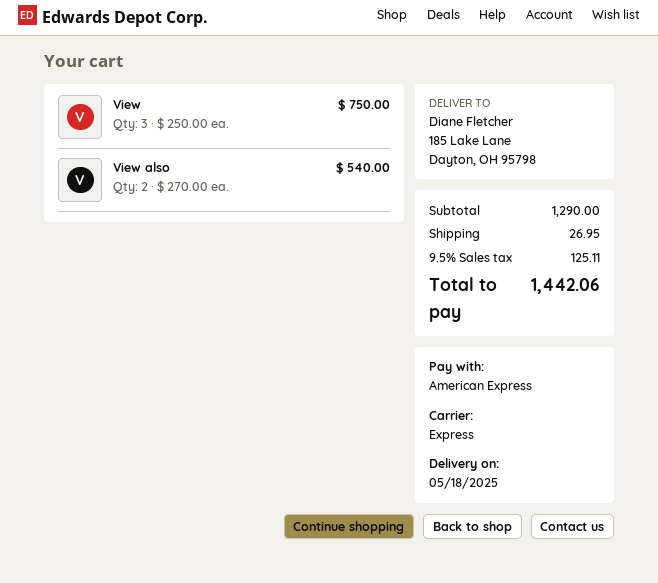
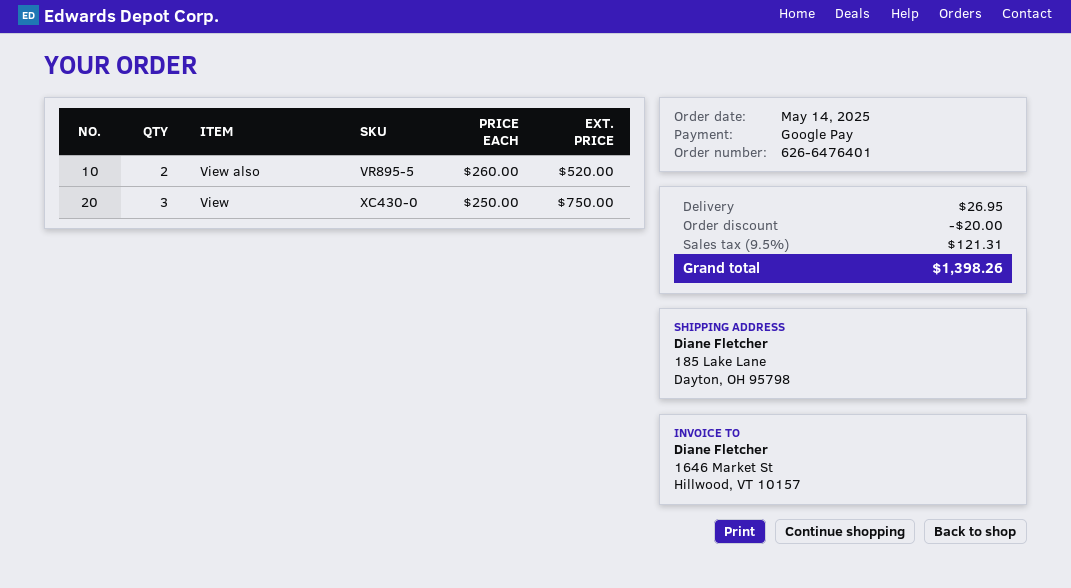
payment method: American Express -> Google Pay
View also: 2 x 270.00 = 540.00 -> 2 x 260.00 = 520.00
discount: none -> 20.00
tax: 9.5% = 125.11 -> 9.5% = 121.31
total: 1442.06 -> 1398.26

